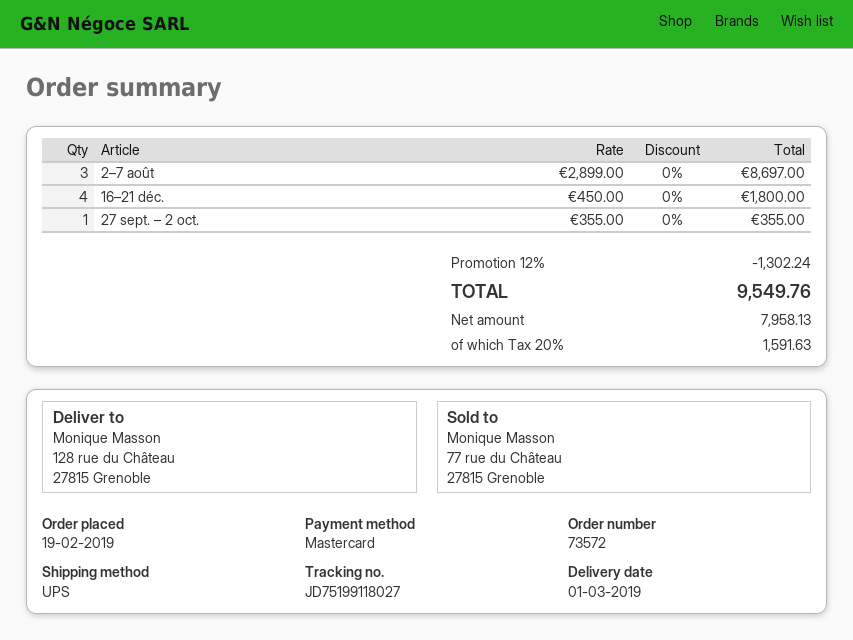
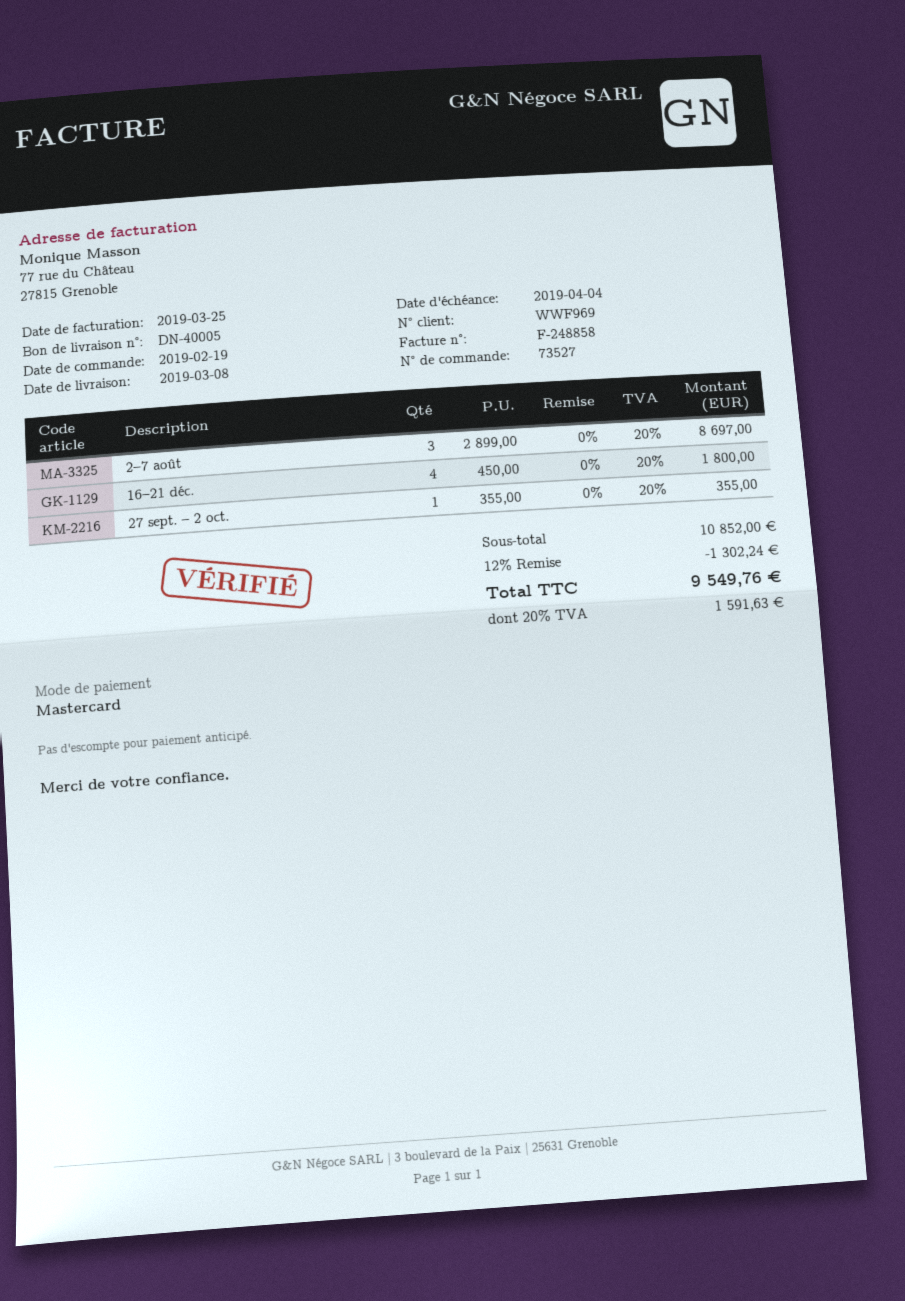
order number: 73572 -> 73527
delivery date: 2019-03-01 -> 2019-03-08

